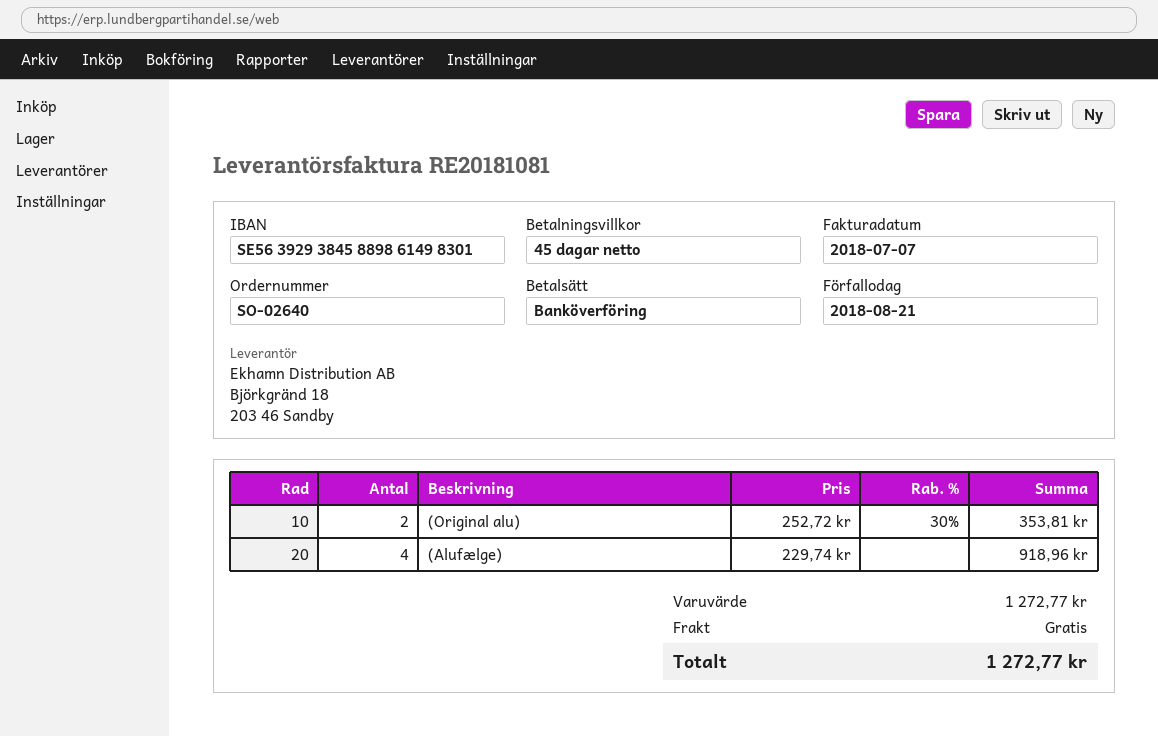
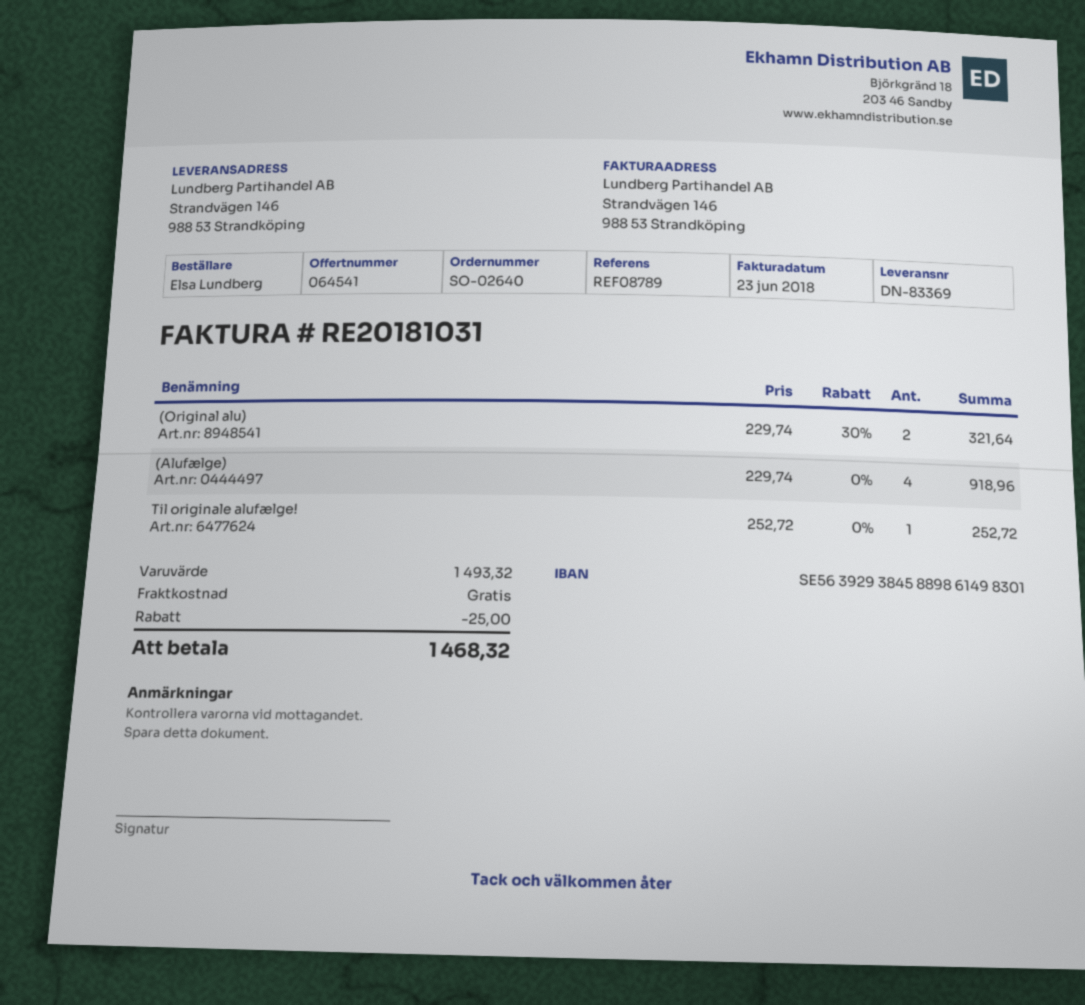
invoice number: RE20181081 -> RE20181031
invoice date: 2018-07-07 -> 2018-06-23
(Original alu): 2 x 252.72 - 30% = 353.81 -> 2 x 229.74 - 30% = 321.64
Til originale alufælge!: none -> 1 x 252.72 = 252.72
subtotal: 1272.77 -> 1493.32
discount: none -> 25.00
total: 1272.77 -> 1468.32

